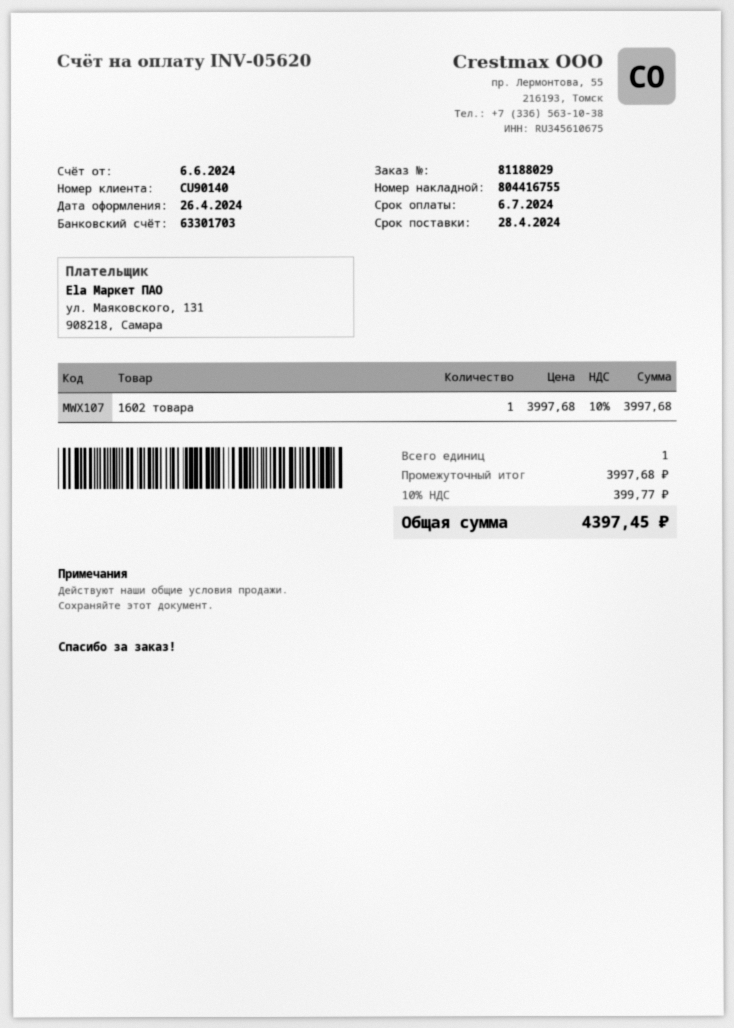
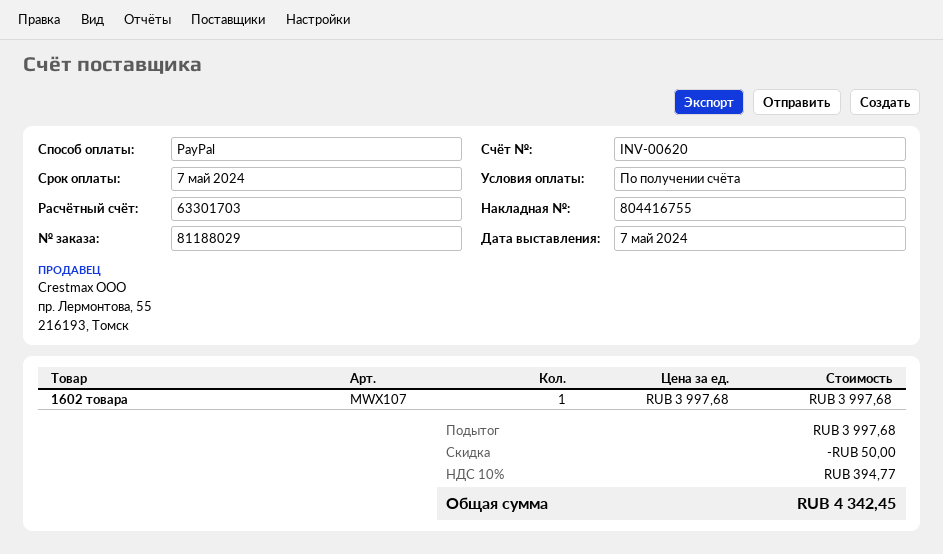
invoice number: INV-05620 -> INV-00620
invoice date: 2024-06-06 -> 2024-05-07
due date: 2024-07-06 -> 2024-05-07
discount: none -> 50.00
tax: 10% = 399.77 -> 10% = 394.77
total: 4397.45 -> 4342.45

